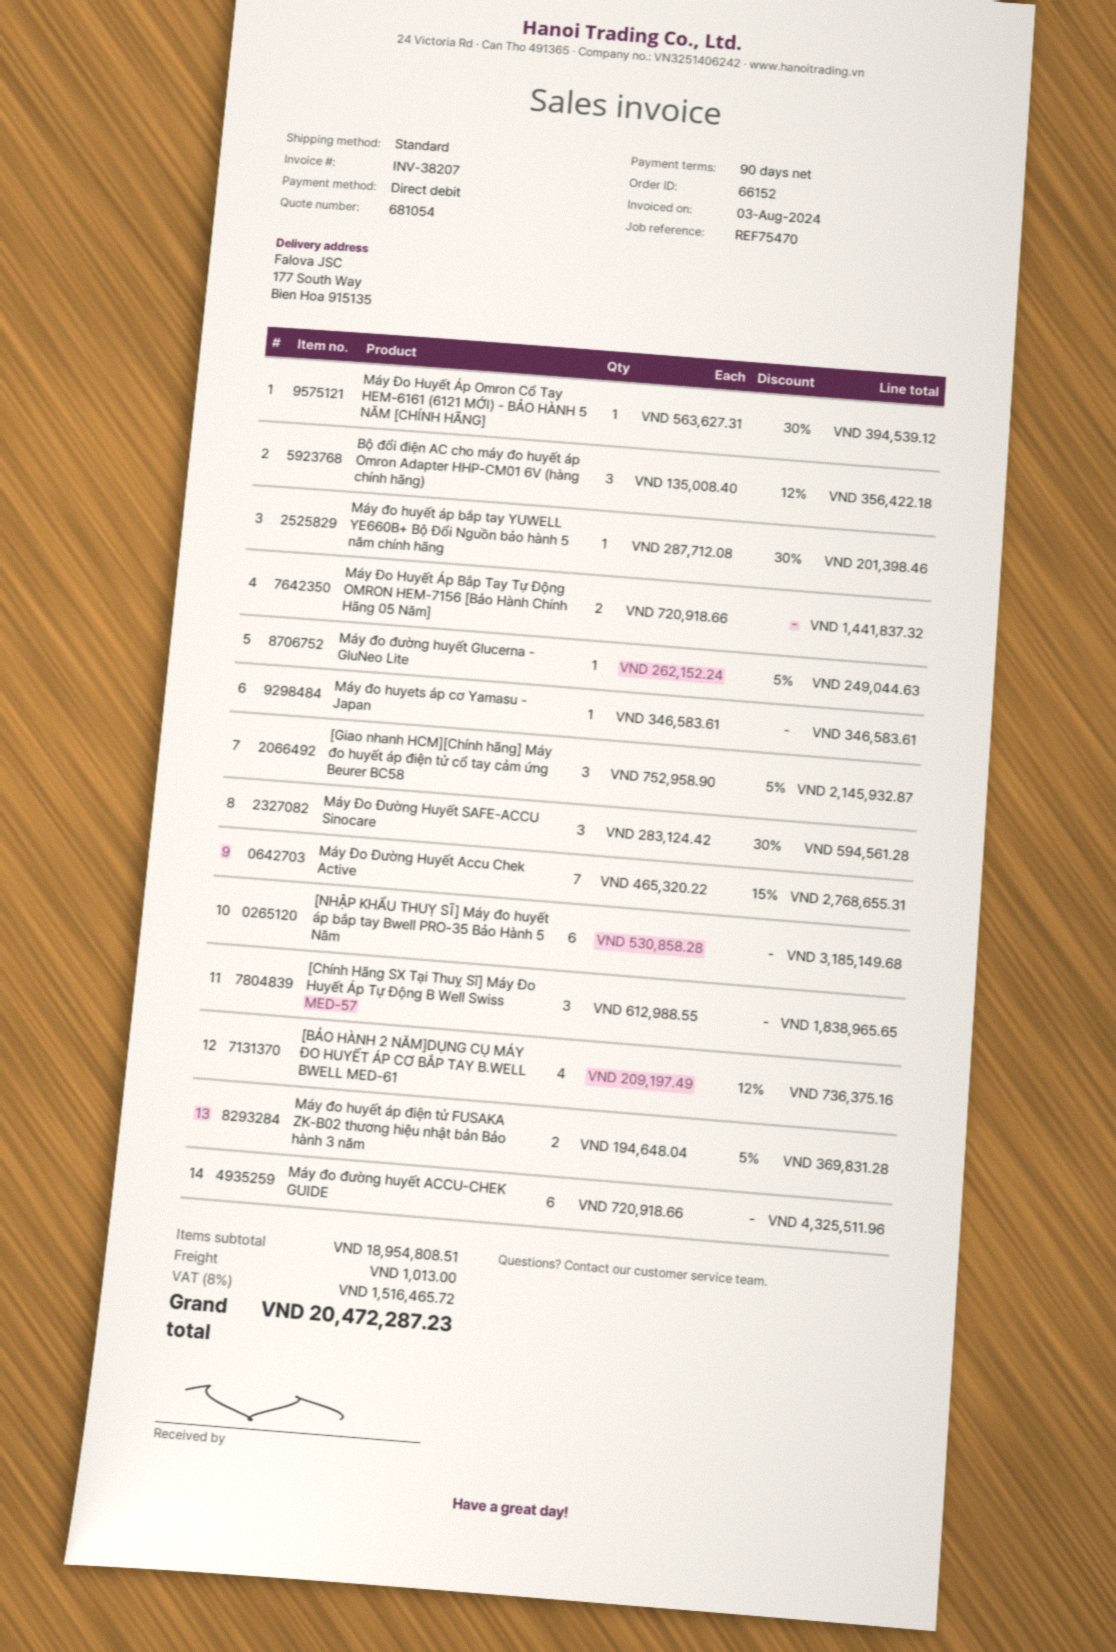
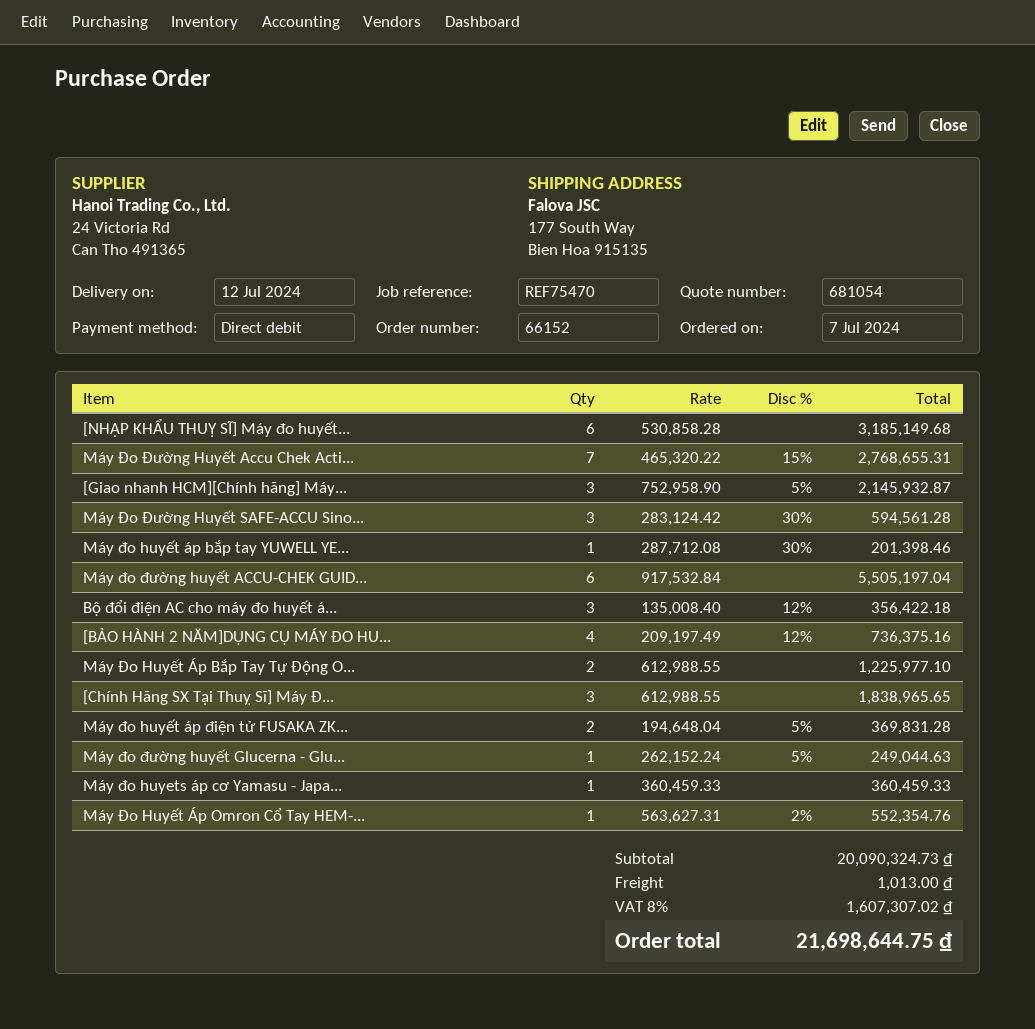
Máy Đo Huyết Áp Omron Cổ Tay HEM-6161 (6121 MỚI) - BẢO HÀNH 5 NĂM [CHÍNH HÃNG]: 1 x 563627.31 - 30% = 394539.12 -> 1 x 563627.31 - 2% = 552354.76
Máy Đo Huyết Áp Bắp Tay Tự Động OMRON HEM-7156 [Bảo Hành Chính Hãng 05 Năm]: 2 x 720918.66 = 1441837.32 -> 2 x 612988.55 = 1225977.10
Máy đo huyets áp cơ Yamasu - Japan: 1 x 346583.61 = 346583.61 -> 1 x 360459.33 = 360459.33
Máy đo đường huyết ACCU-CHEK GUIDE: 6 x 720918.66 = 4325511.96 -> 6 x 917532.84 = 5505197.04
subtotal: 18954808.51 -> 20090324.73
tax: 8% = 1516465.72 -> 8% = 1607307.02
total: 20472287.23 -> 21698644.75

